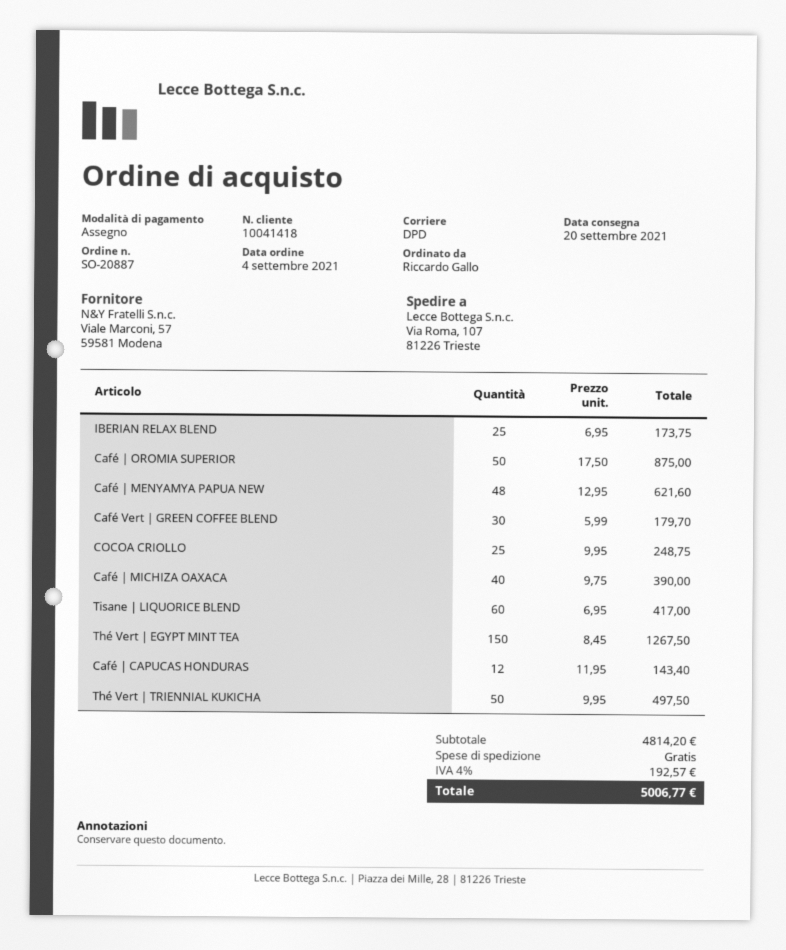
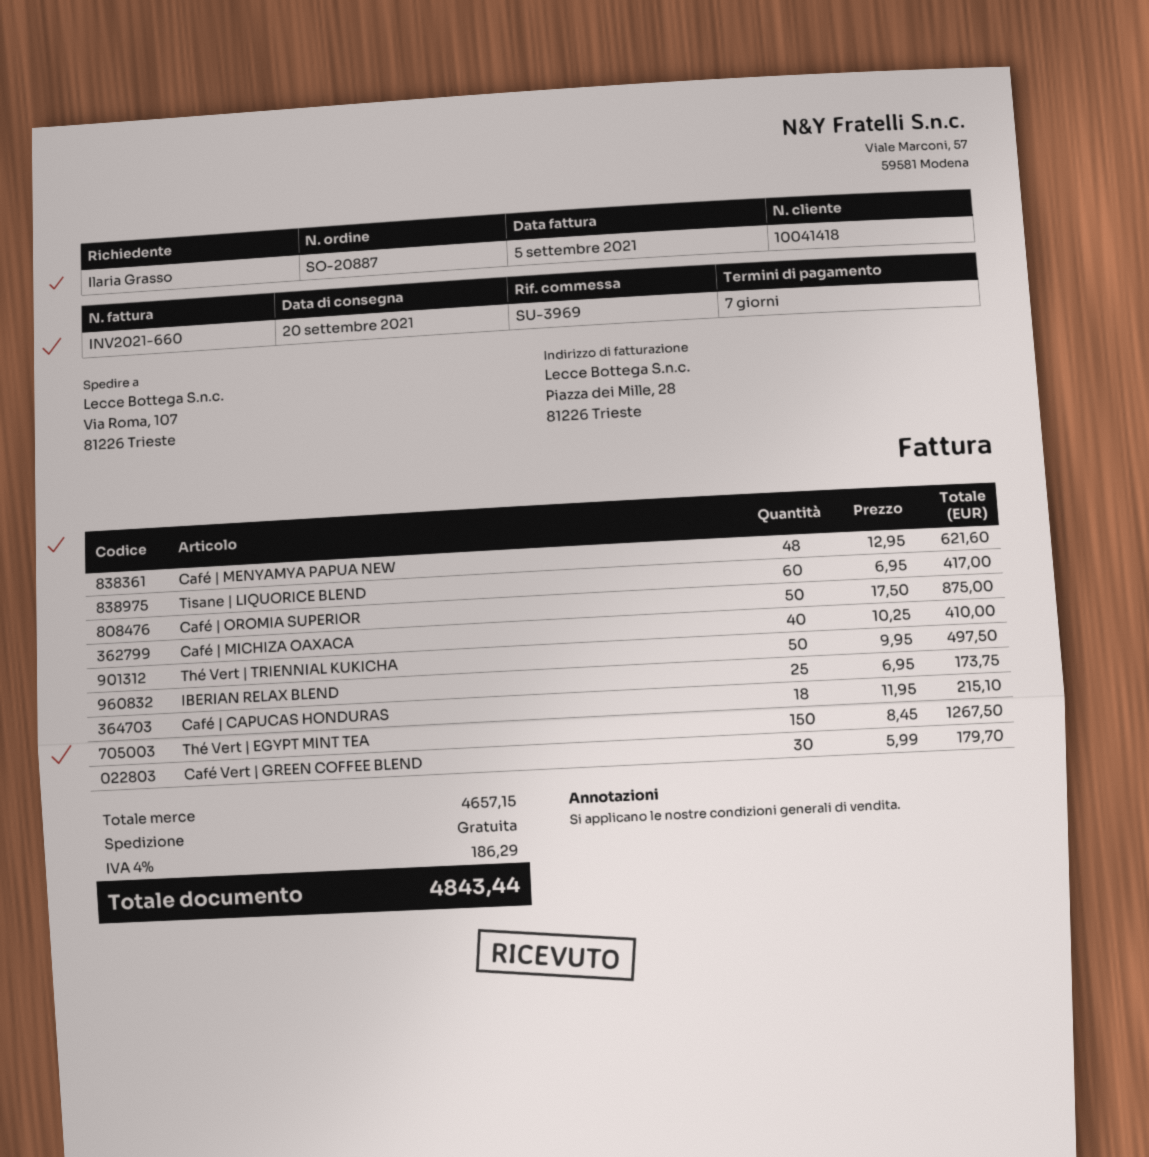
ordered by: Riccardo Gallo -> Ilaria Grasso
COCOA CRIOLLO: 25 x 9.95 = 248.75 -> none
Café | MICHIZA OAXACA: 40 x 9.75 = 390.00 -> 40 x 10.25 = 410.00
Café | CAPUCAS HONDURAS: 12 x 11.95 = 143.40 -> 18 x 11.95 = 215.10
subtotal: 4814.20 -> 4657.15
tax: 4% = 192.57 -> 4% = 186.29
total: 5006.77 -> 4843.44

